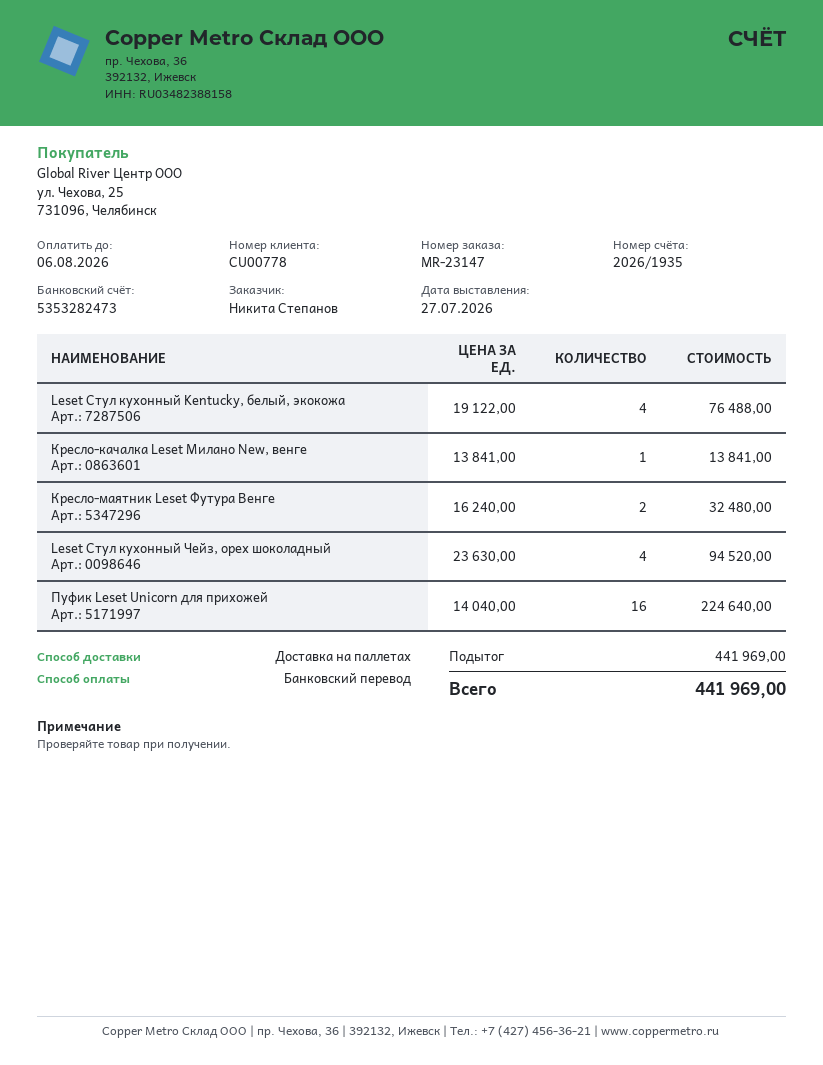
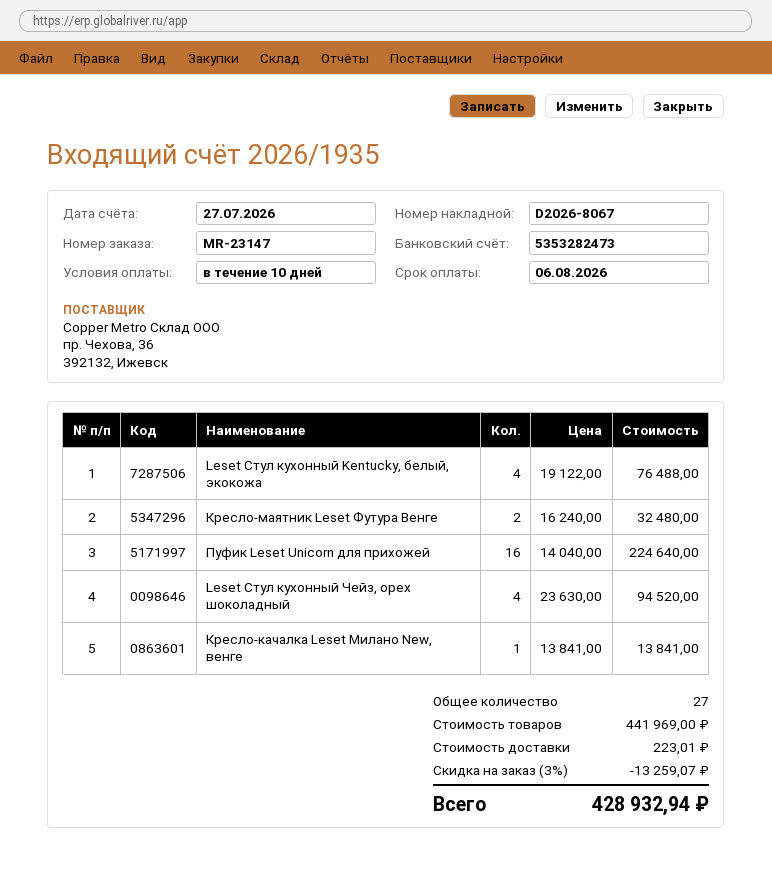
discount: none -> 3% = 13259.07
shipping: none -> 223.01
total: 441969.00 -> 428932.94

